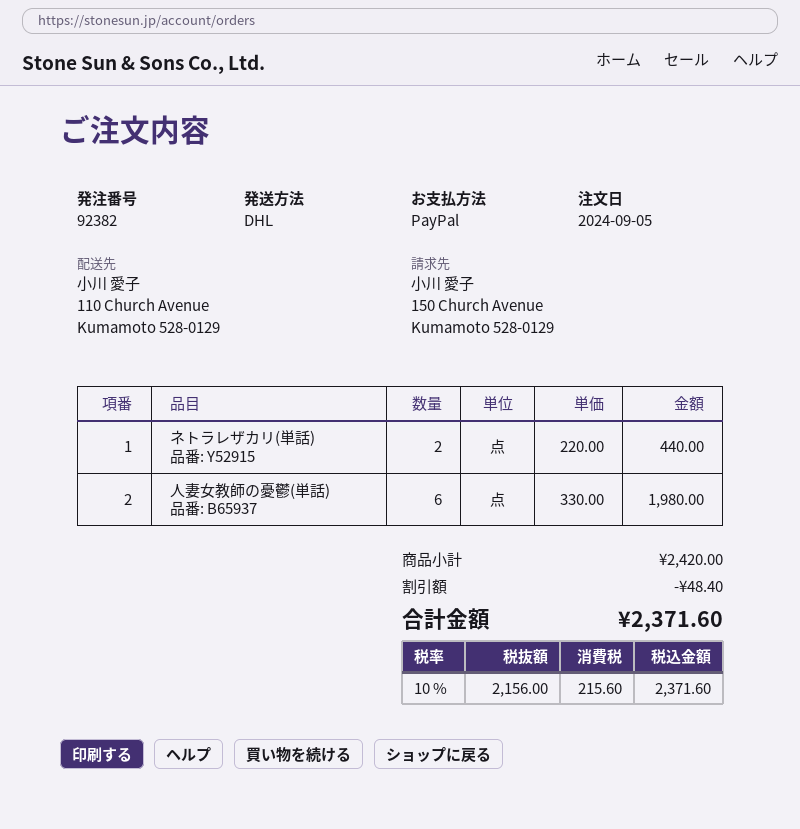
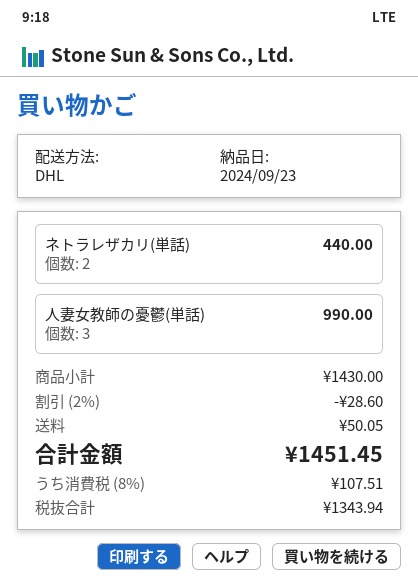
人妻女教師の憂鬱(単話): 6 for 1980.00 -> 3 for 990.00
subtotal: 2420.00 -> 1430.00
discount: 48.40 -> 28.60
shipping: none -> 50.05
net: 2156.00 -> 1343.94
tax: 10% = 215.60 -> 8% = 107.51
total: 2371.60 -> 1451.45

